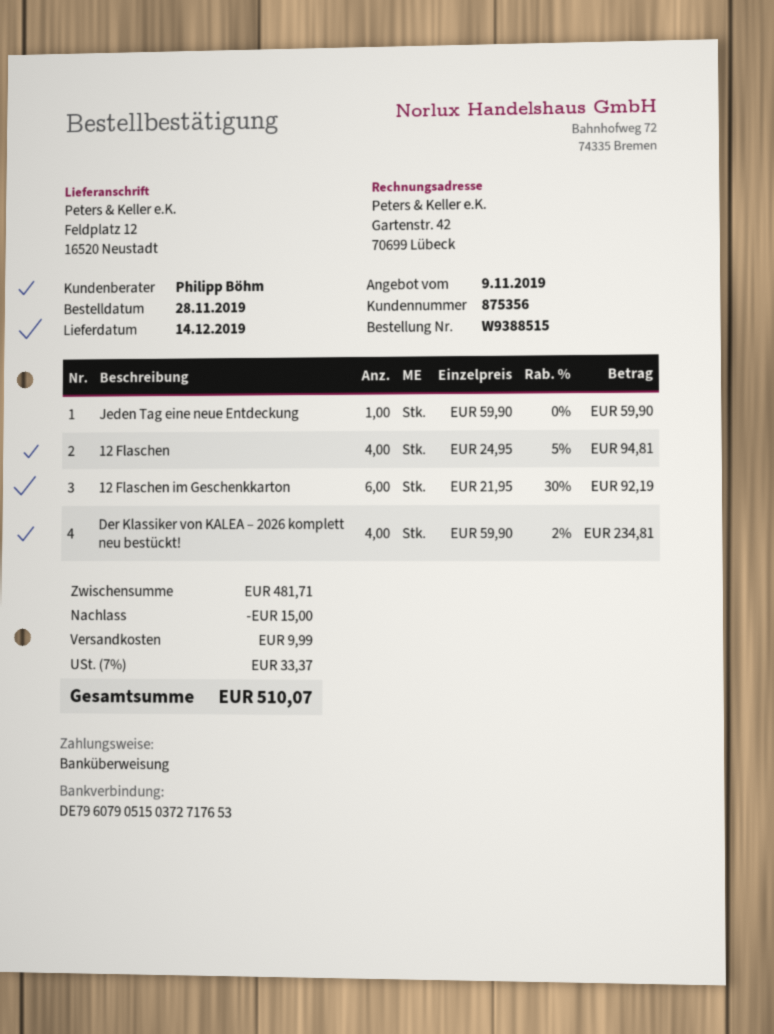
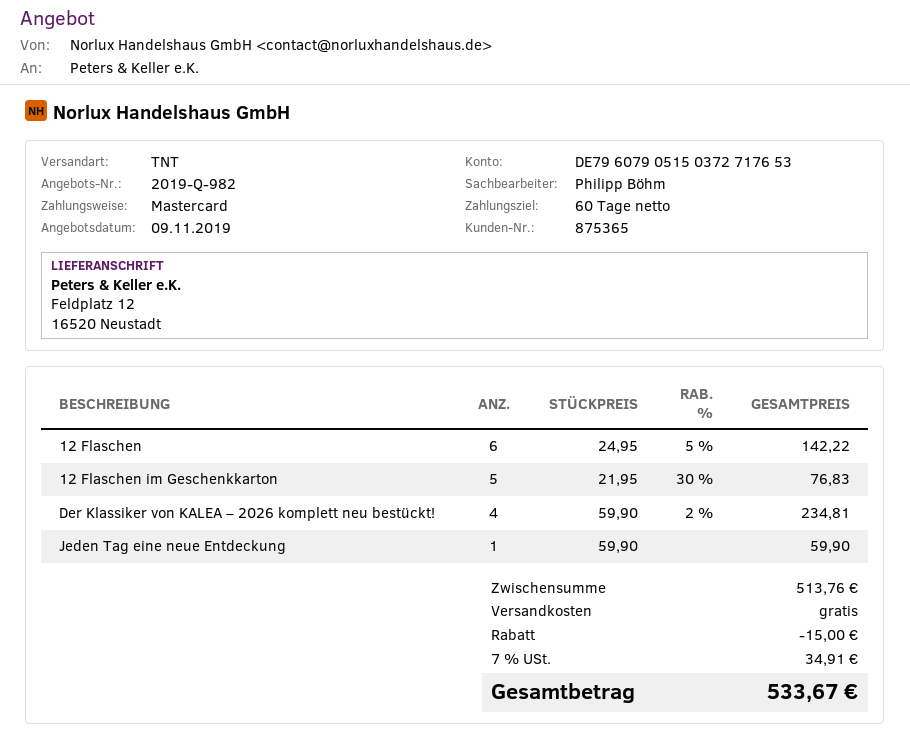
customer number: 875356 -> 875365
payment method: bank transfer -> Mastercard
12 Flaschen: 4 x 24.95 - 5% = 94.81 -> 6 x 24.95 - 5% = 142.22
12 Flaschen im Geschenkkarton: 6 x 21.95 - 30% = 92.19 -> 5 x 21.95 - 30% = 76.83
subtotal: 481.71 -> 513.76
shipping: 9.99 -> 0.00
tax: 7% = 33.37 -> 7% = 34.91
total: 510.07 -> 533.67

